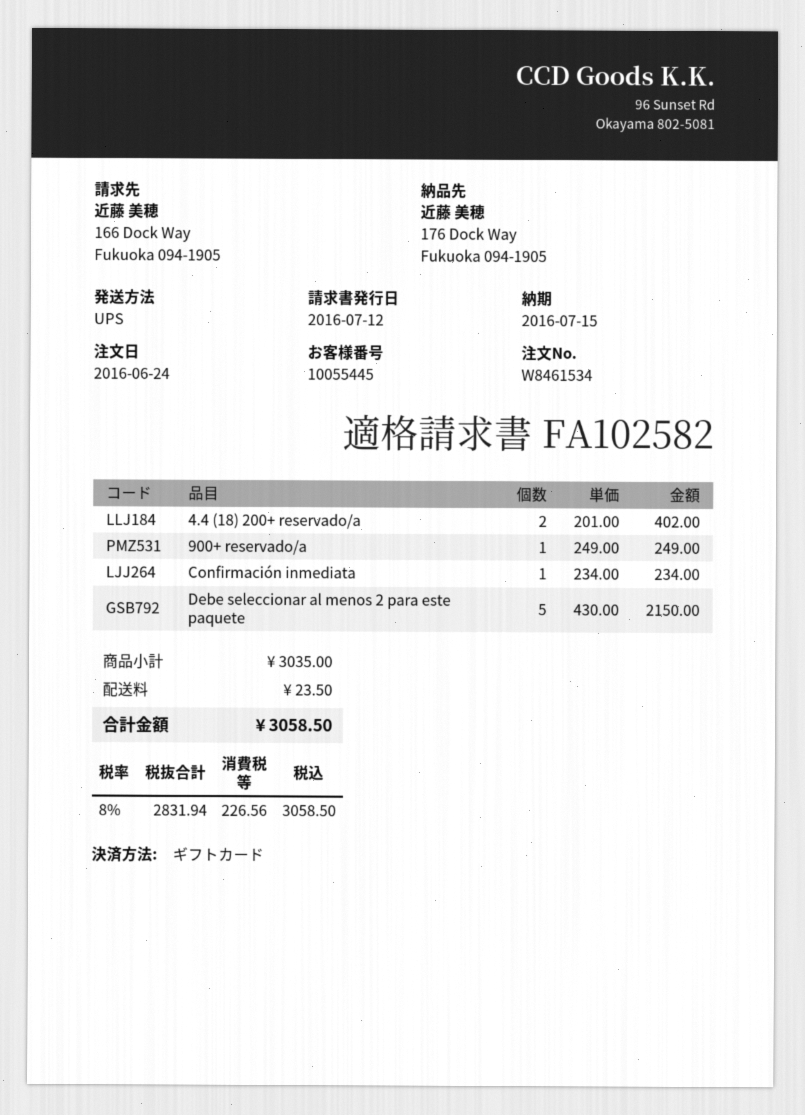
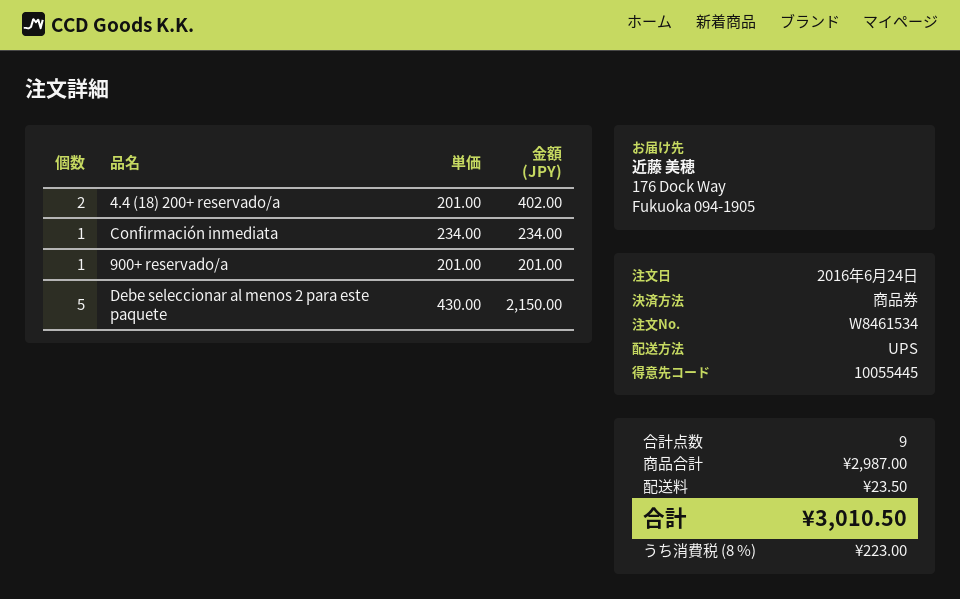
900+ reservado/a: 1 x 249.00 = 249.00 -> 1 x 201.00 = 201.00
subtotal: 3035.00 -> 2987.00
tax: 8% = 226.56 -> 8% = 223.00
total: 3058.50 -> 3010.50

